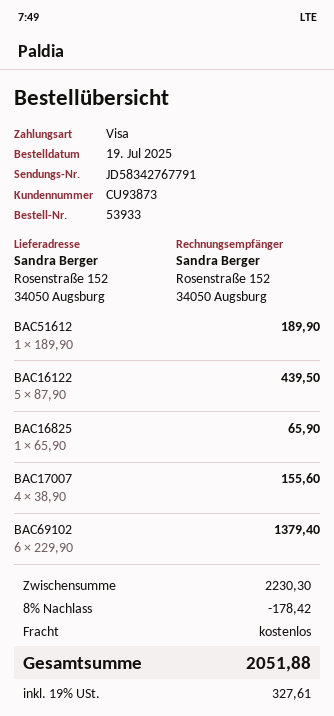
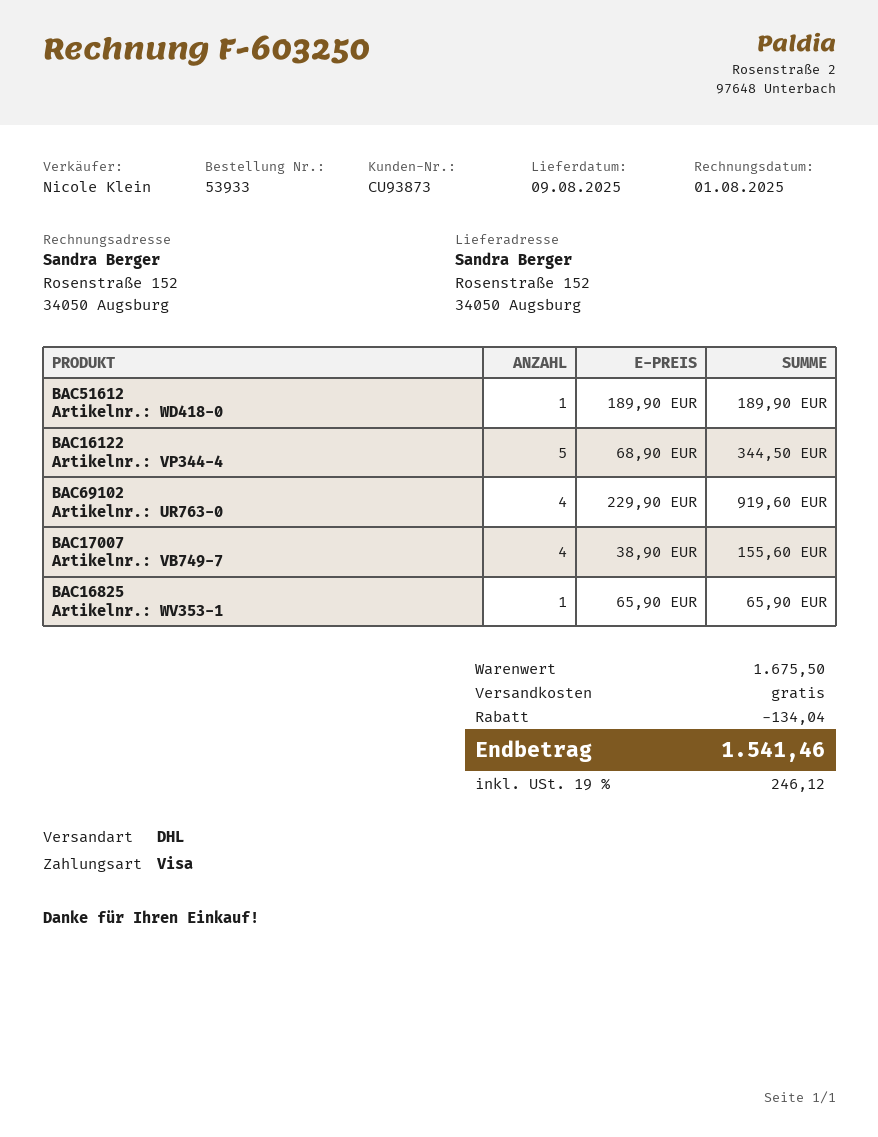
BAC16122: 5 x 87.90 = 439.50 -> 5 x 68.90 = 344.50
BAC69102: 6 x 229.90 = 1379.40 -> 4 x 229.90 = 919.60
subtotal: 2230.30 -> 1675.50
discount: 178.42 -> 134.04
tax: 19% = 327.61 -> 19% = 246.12
total: 2051.88 -> 1541.46

